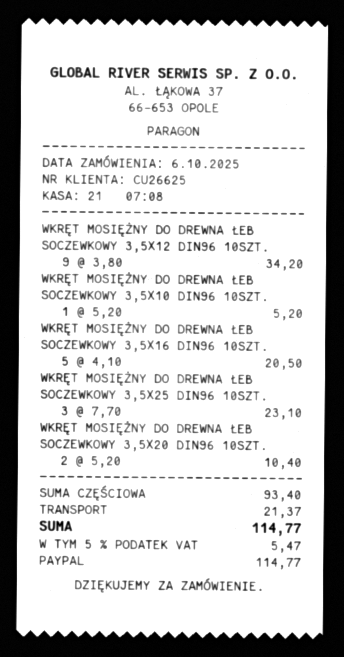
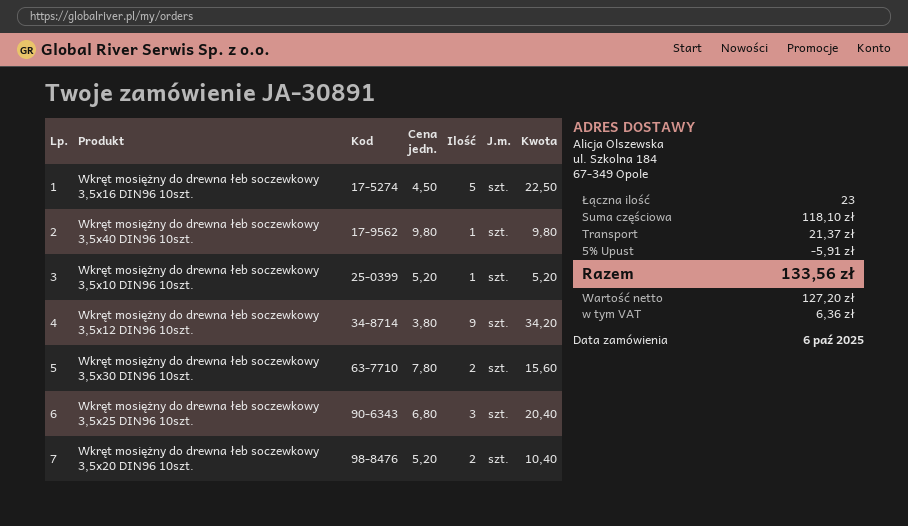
WKRĘT MOSIĘŻNY DO DREWNA ŁEB SOCZEWKOWY 3,5X16 DIN96 10SZT.: 5 x 4.10 = 20.50 -> 5 x 4.50 = 22.50
WKRĘT MOSIĘŻNY DO DREWNA ŁEB SOCZEWKOWY 3,5X25 DIN96 10SZT.: 3 x 7.70 = 23.10 -> 3 x 6.80 = 20.40
Wkręt mosiężny do drewna łeb soczewkowy 3,5x40 DIN96 10szt.: none -> 1 x 9.80 = 9.80
Wkręt mosiężny do drewna łeb soczewkowy 3,5x30 DIN96 10szt.: none -> 2 x 7.80 = 15.60
subtotal: 93.40 -> 118.10
discount: none -> 5% = 5.91
tax: 5.47 -> 6.36
total: 114.77 -> 133.56

